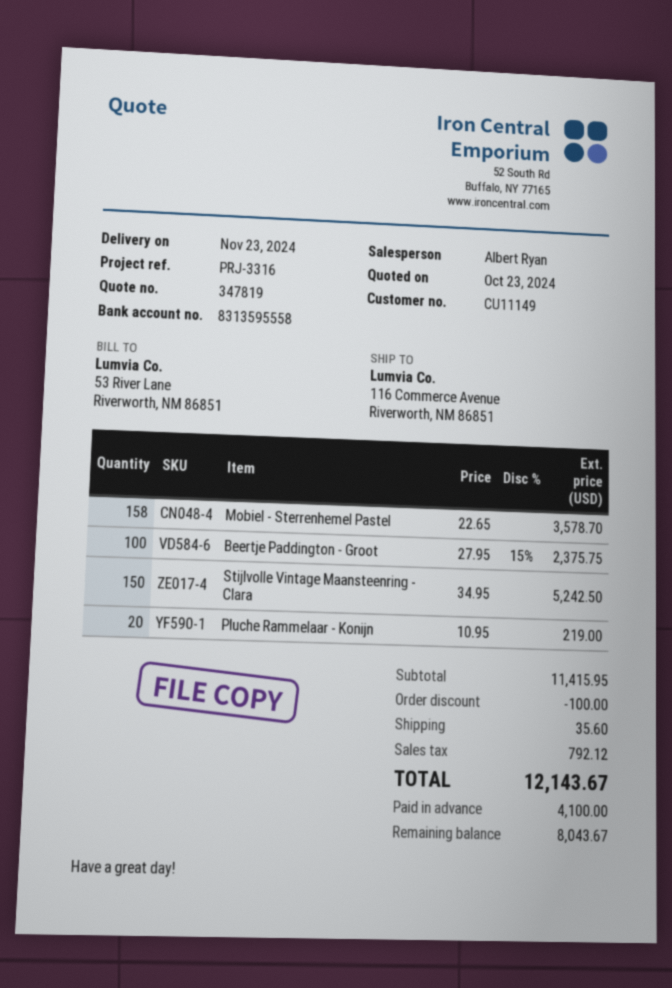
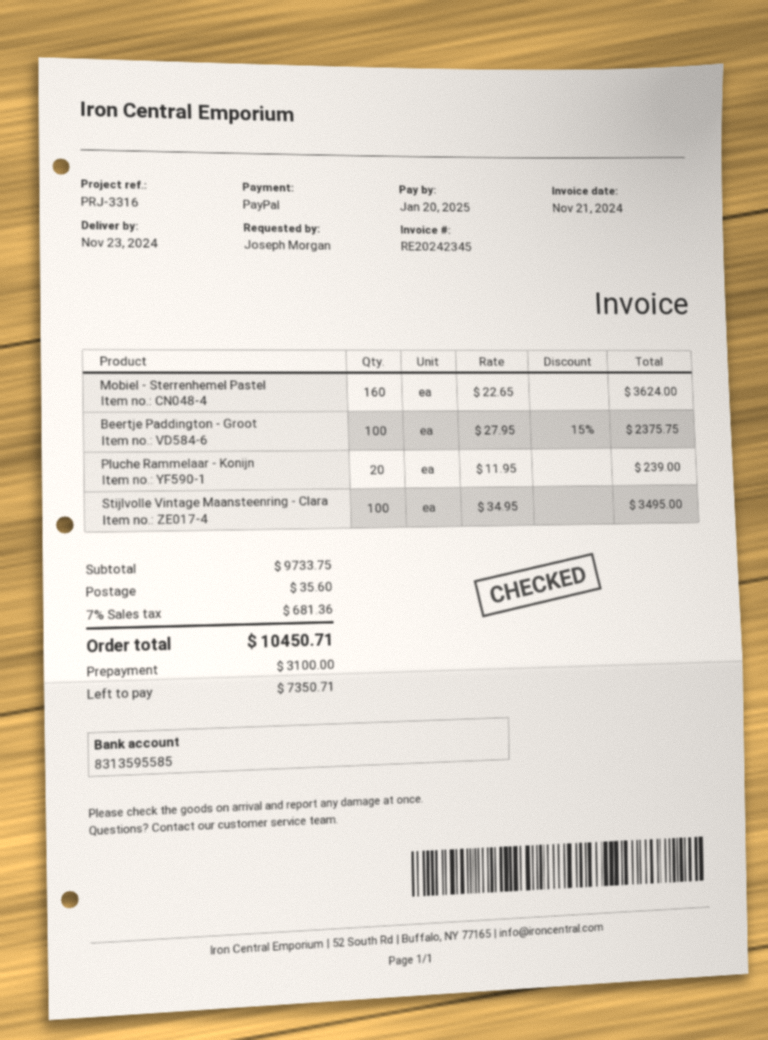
bank account: 8313595558 -> 8313595585
Mobiel - Sterrenhemel Pastel: 158 x 22.65 = 3578.70 -> 160 x 22.65 = 3624.00
Stijlvolle Vintage Maansteenring - Clara: 150 x 34.95 = 5242.50 -> 100 x 34.95 = 3495.00
Pluche Rammelaar - Konijn: 20 x 10.95 = 219.00 -> 20 x 11.95 = 239.00
subtotal: 11415.95 -> 9733.75
discount: 100.00 -> none
tax: 792.12 -> 681.36
total: 12143.67 -> 10450.71
deposit: 4100.00 -> 3100.00
balance: 8043.67 -> 7350.71

